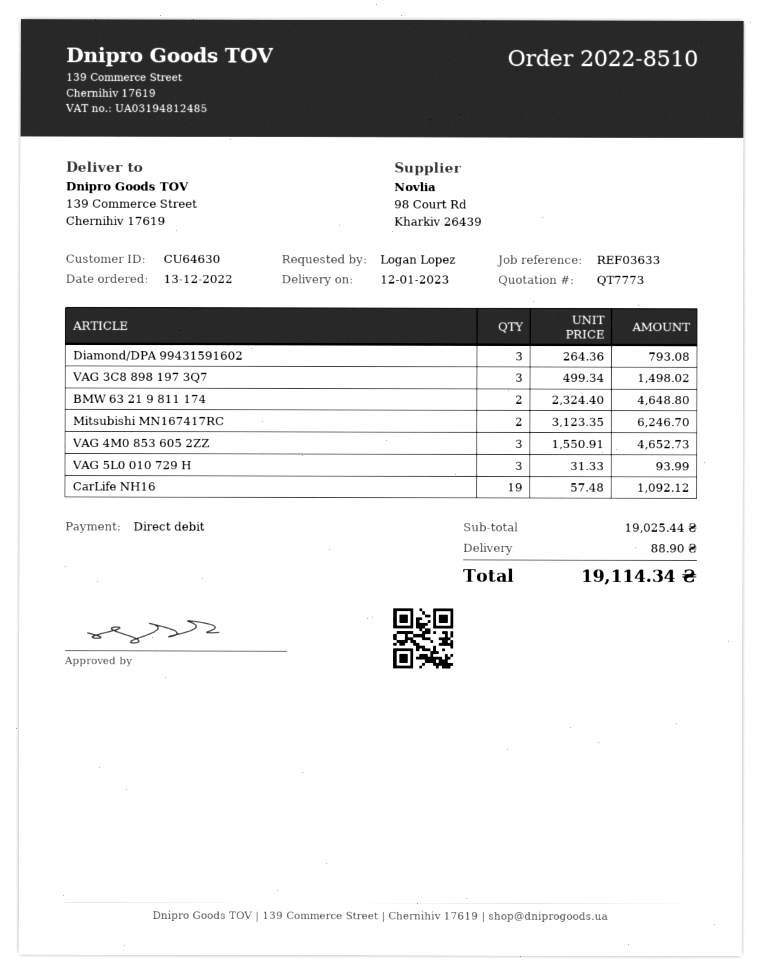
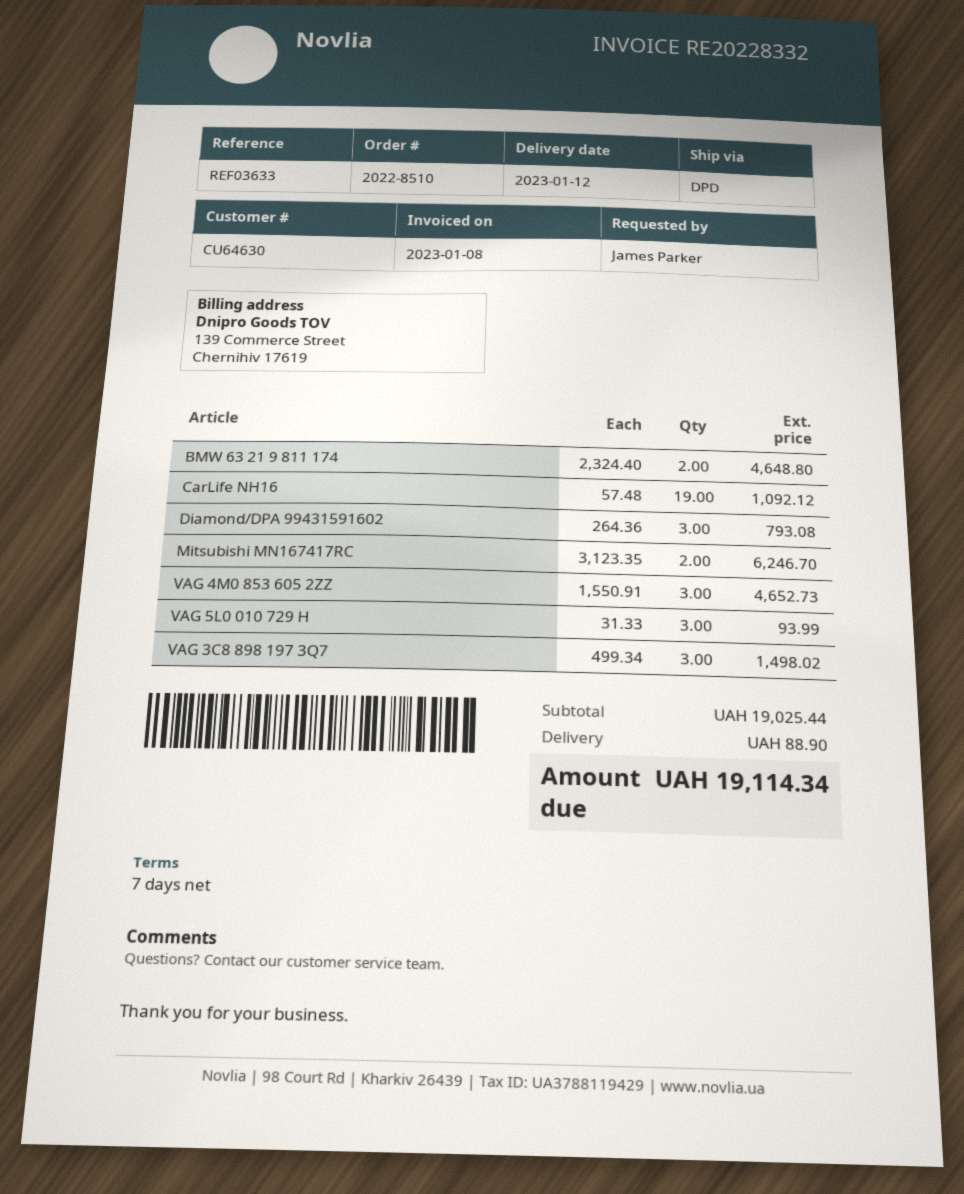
ordered by: Logan Lopez -> James Parker

